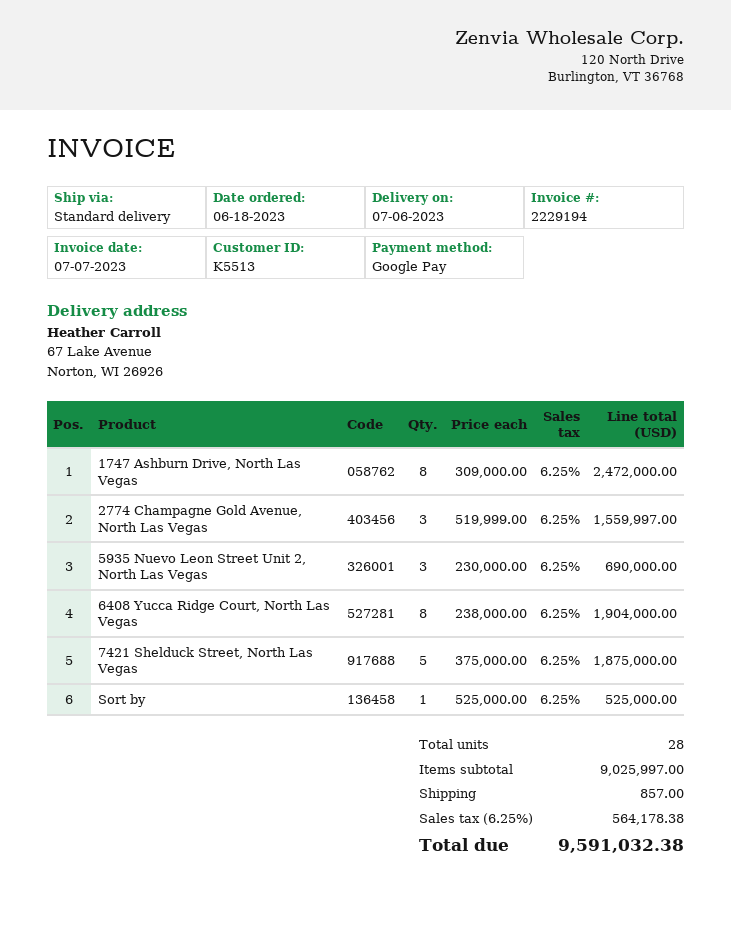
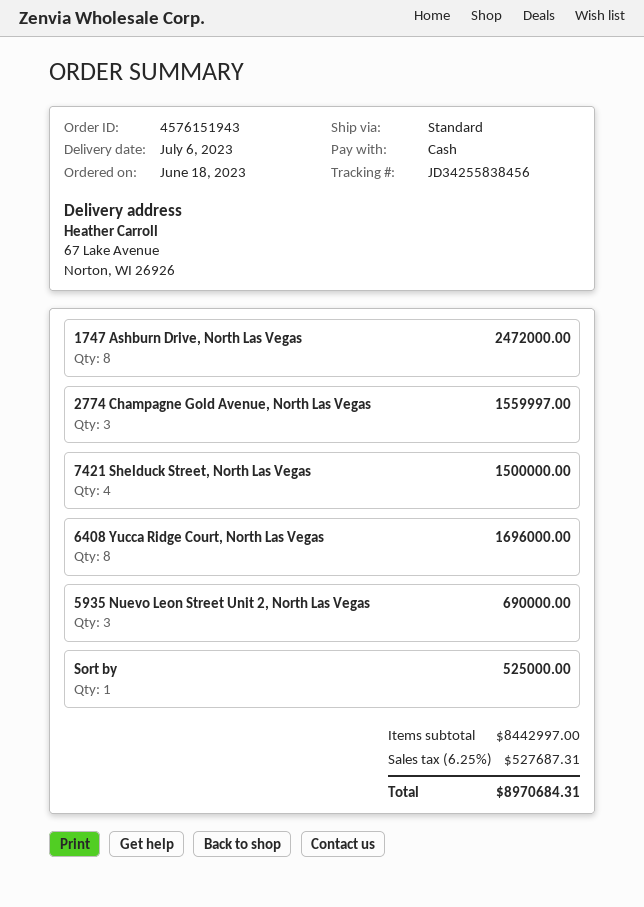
payment method: Google Pay -> cash
6408 Yucca Ridge Court, North Las Vegas: 8 for 1904000.00 -> 8 for 1696000.00
7421 Shelduck Street, North Las Vegas: 5 for 1875000.00 -> 4 for 1500000.00
subtotal: 9025997.00 -> 8442997.00
shipping: 857.00 -> none
tax: 6.25% = 564178.38 -> 6.25% = 527687.31
total: 9591032.38 -> 8970684.31

